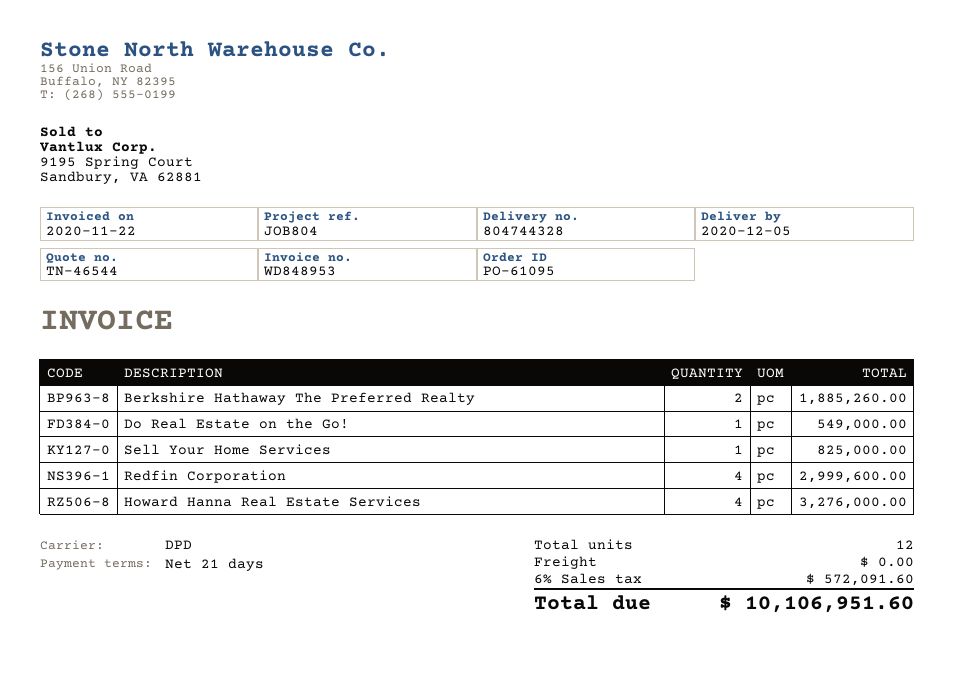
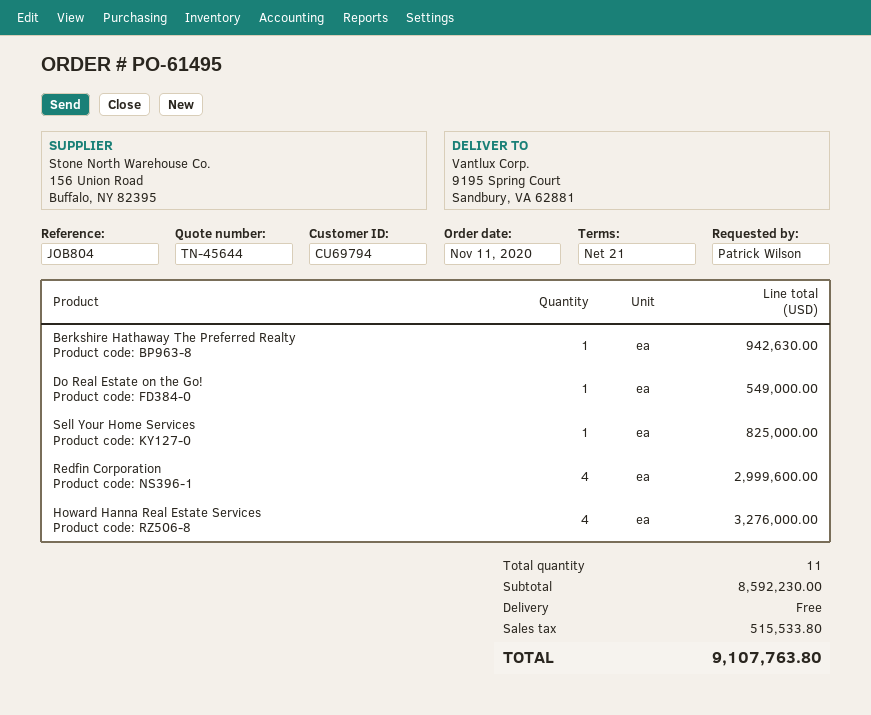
quote number: TN-46544 -> TN-45644
order number: PO-61095 -> PO-61495
Berkshire Hathaway The Preferred Realty: 2 for 1885260.00 -> 1 for 942630.00
total quantity: 12 -> 11
tax: 572091.60 -> 515533.80
total: 10106951.60 -> 9107763.80

